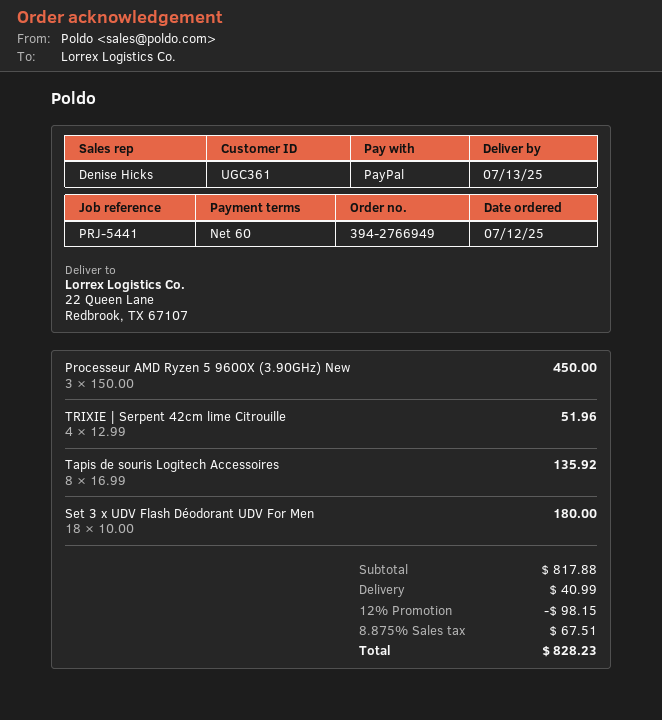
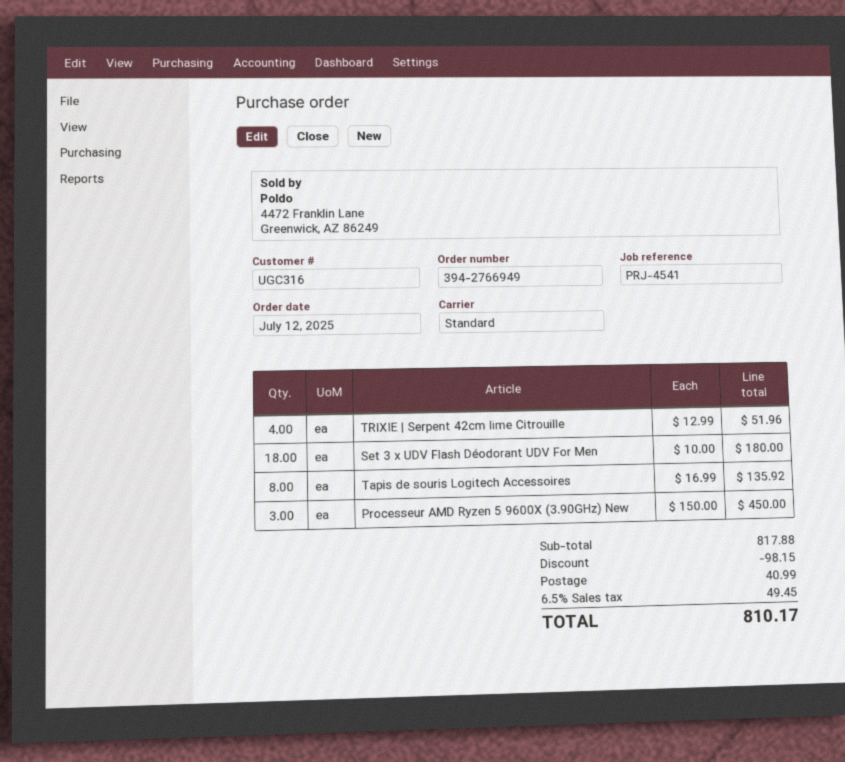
customer number: UGC361 -> UGC316
reference: PRJ-5441 -> PRJ-4541
tax: 8.875% = 67.51 -> 6.5% = 49.45
total: 828.23 -> 810.17

